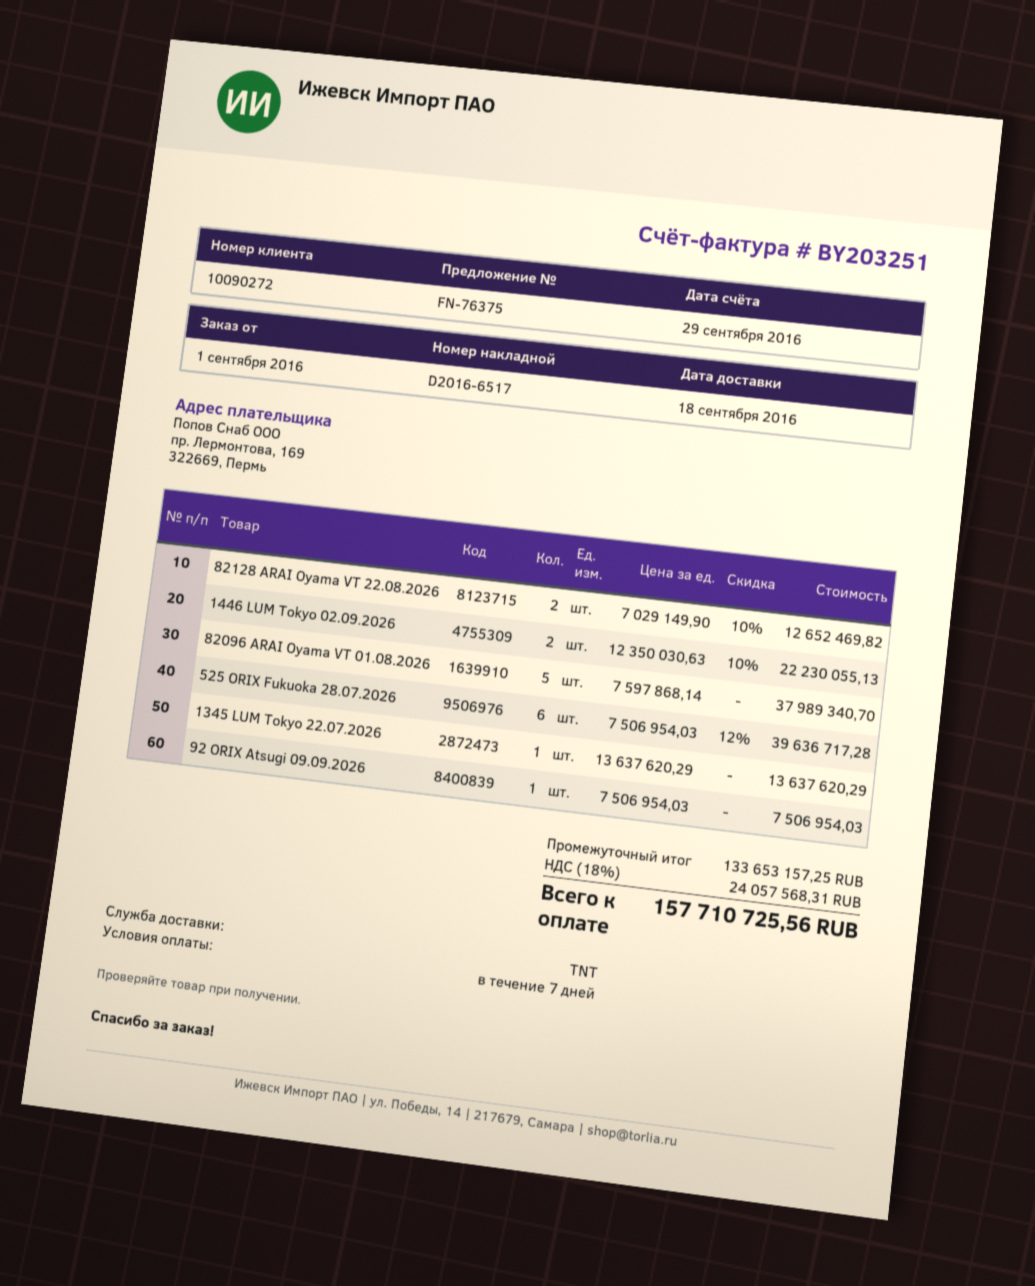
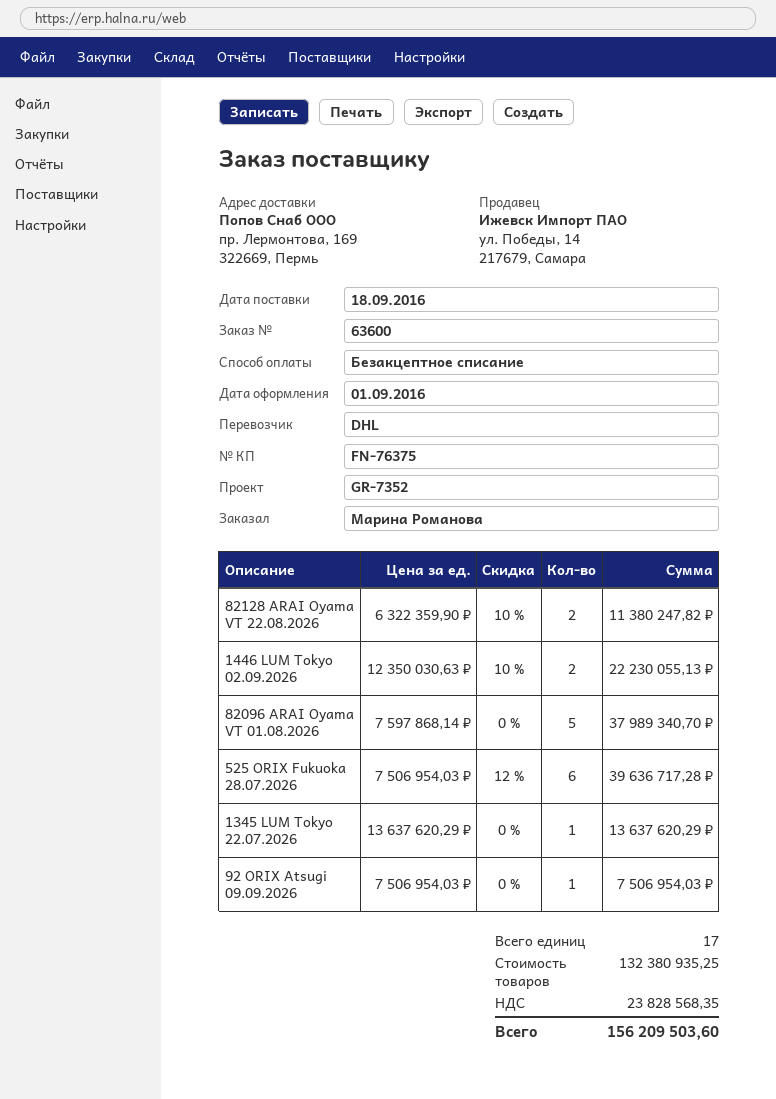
shipping method: TNT -> DHL
82128 ARAI Oyama VT 22.08.2026: 2 x 7029149.90 - 10% = 12652469.82 -> 2 x 6322359.90 - 10% = 11380247.82
subtotal: 133653157.25 -> 132380935.25
tax: 24057568.31 -> 23828568.35
total: 157710725.56 -> 156209503.60

